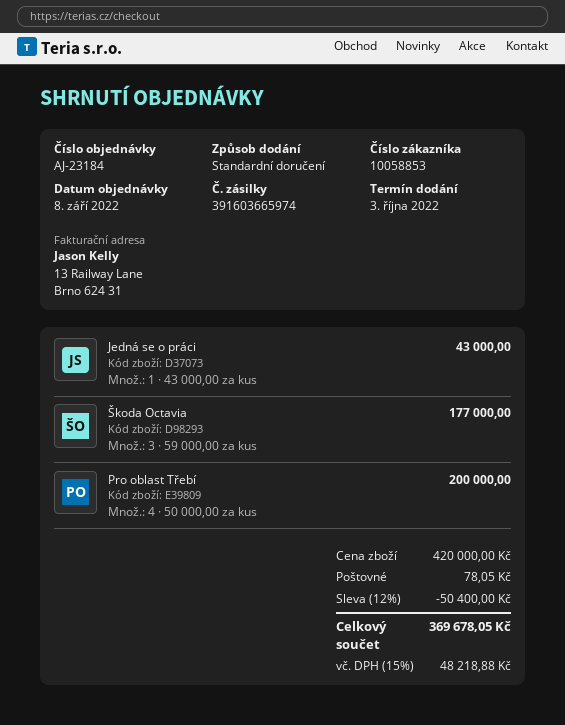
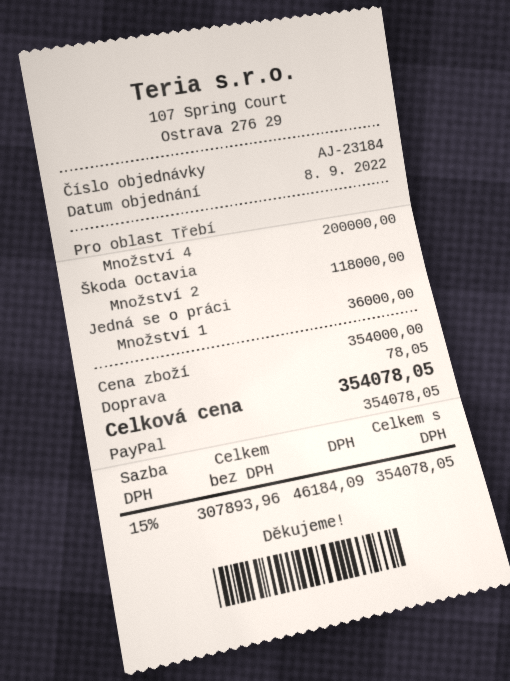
Jedná se o práci: 1 for 43000.00 -> 1 for 36000.00
Škoda Octavia: 3 for 177000.00 -> 2 for 118000.00
subtotal: 420000.00 -> 354000.00
discount: 12% = 50400.00 -> none
tax: 15% = 48218.88 -> 15% = 46184.09
total: 369678.05 -> 354078.05

